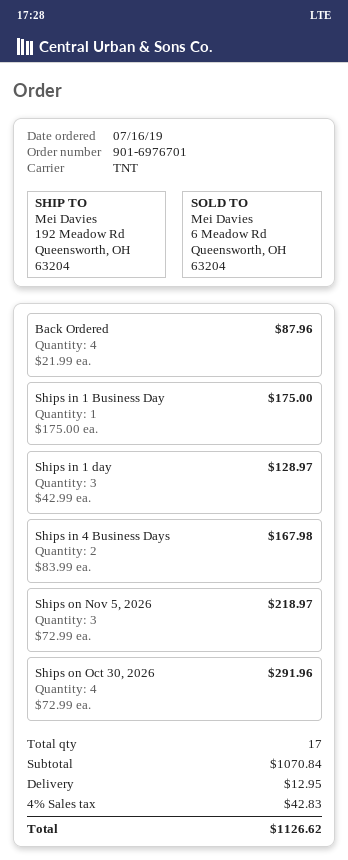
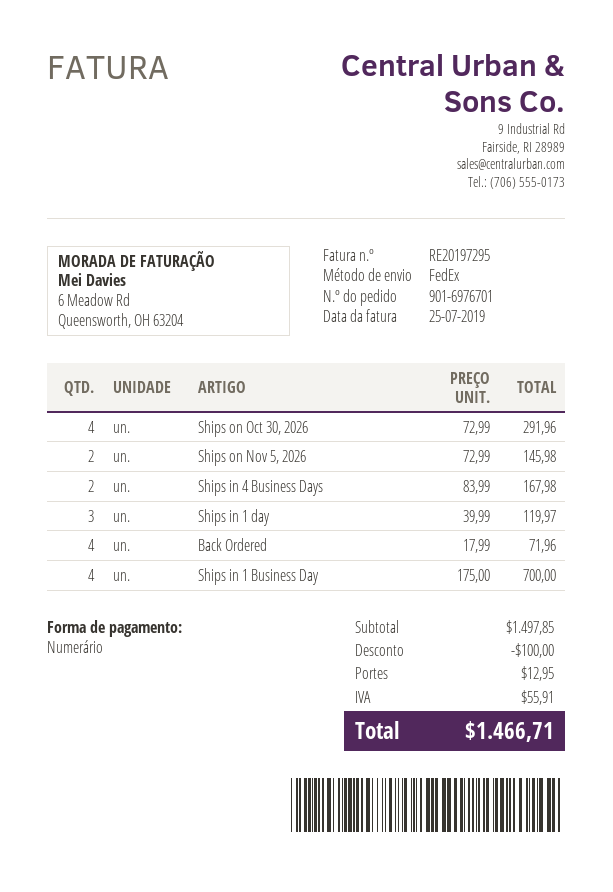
shipping method: TNT -> FedEx
Back Ordered: 4 x 21.99 = 87.96 -> 4 x 17.99 = 71.96
Ships in 1 Business Day: 1 x 175.00 = 175.00 -> 4 x 175.00 = 700.00
Ships in 1 day: 3 x 42.99 = 128.97 -> 3 x 39.99 = 119.97
Ships on Nov 5, 2026: 3 x 72.99 = 218.97 -> 2 x 72.99 = 145.98
subtotal: 1070.84 -> 1497.85
discount: none -> 100.00
tax: 42.83 -> 55.91
total: 1126.62 -> 1466.71

